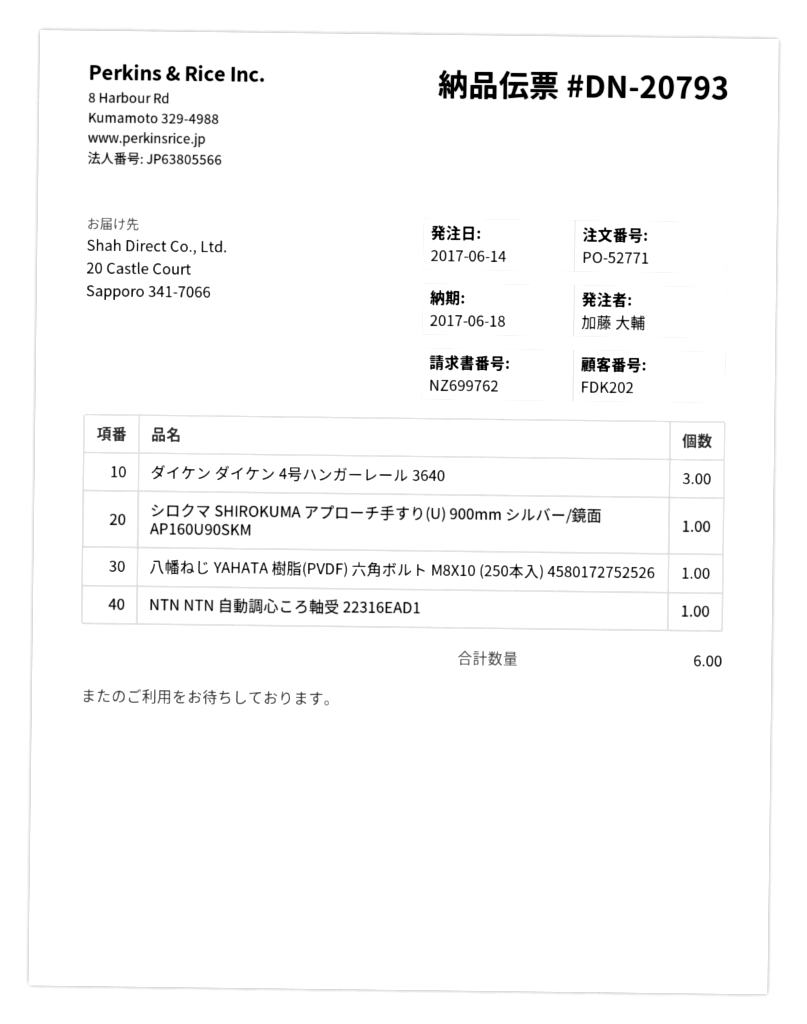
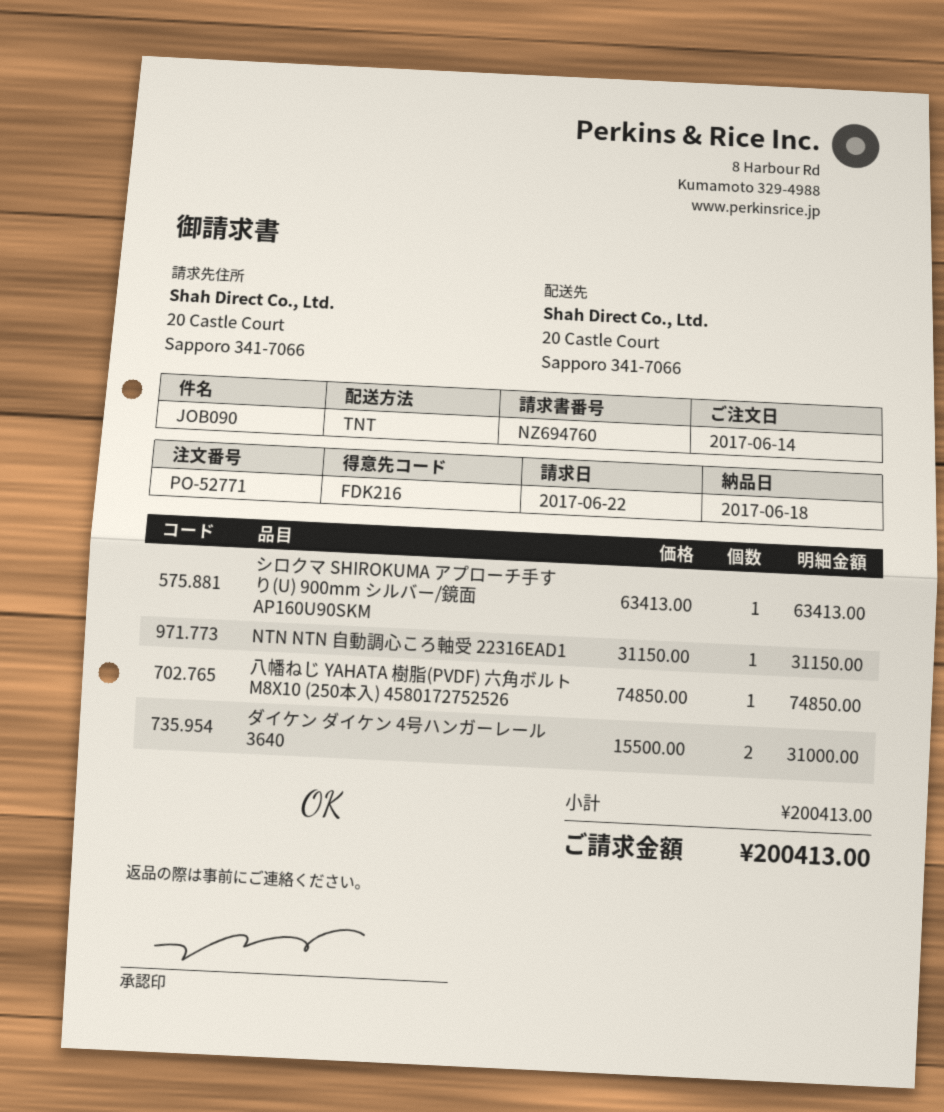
invoice number: NZ699762 -> NZ694760
customer number: FDK202 -> FDK216
ダイケン ダイケン 4号ハンガーレール 3640: 3 -> 2

